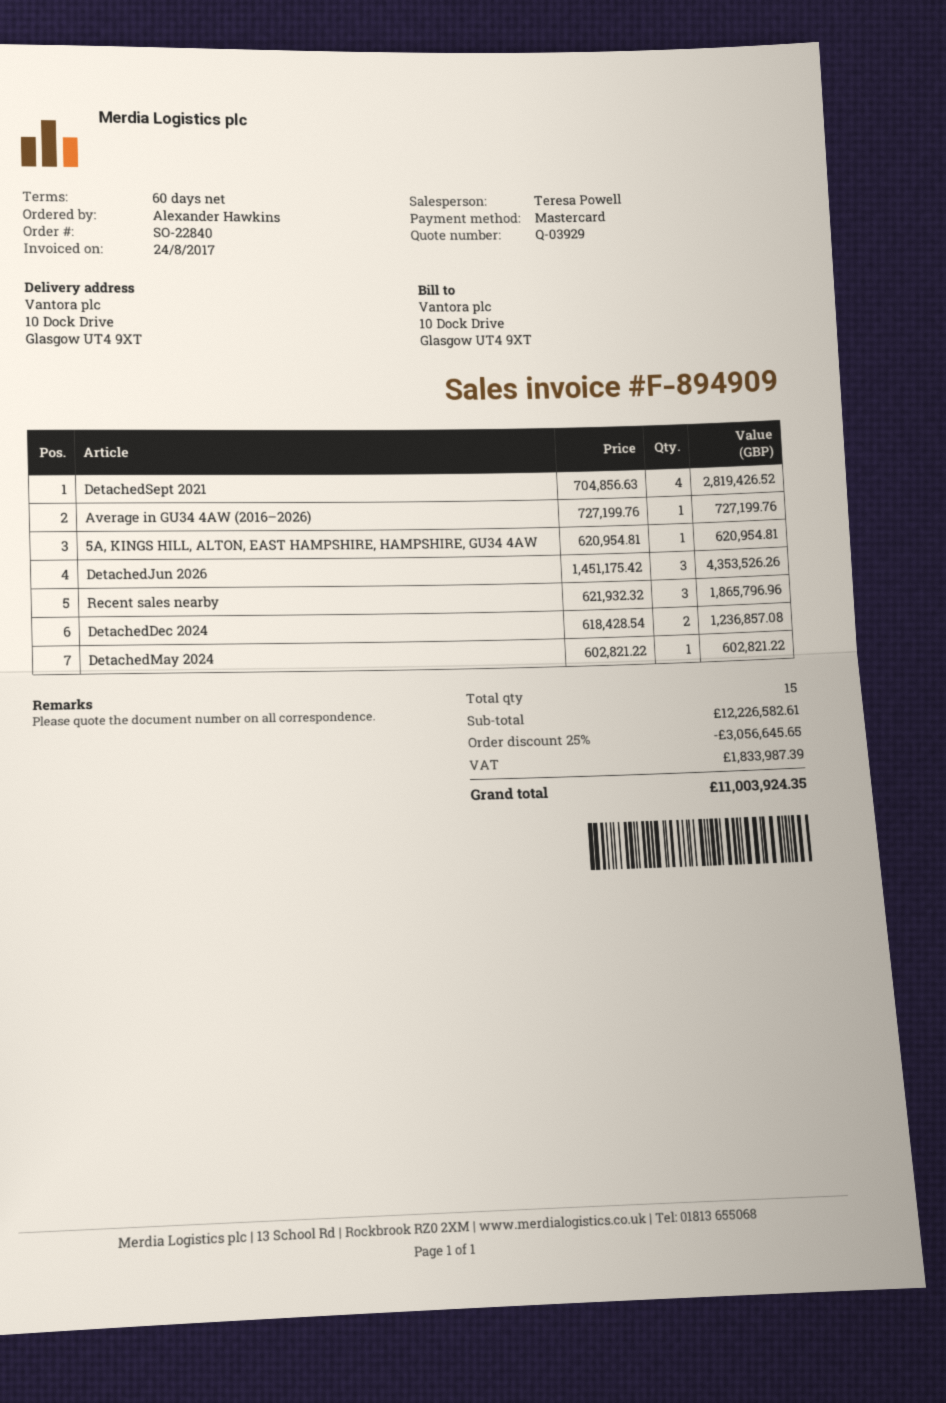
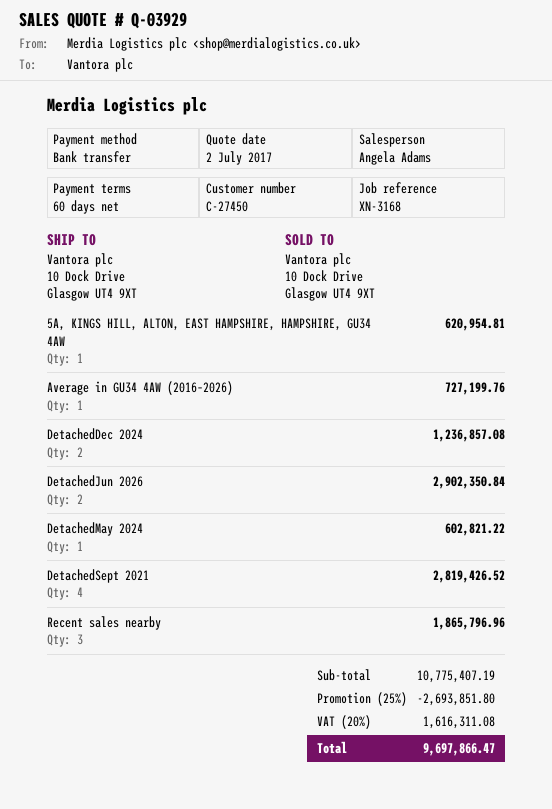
sales rep: Teresa Powell -> Angela Adams
payment method: Mastercard -> bank transfer
DetachedJun 2026: 3 for 4353526.26 -> 2 for 2902350.84
subtotal: 12226582.61 -> 10775407.19
discount: 25% = 3056645.65 -> 25% = 2693851.80
tax: 1833987.39 -> 1616311.08
total: 11003924.35 -> 9697866.47

